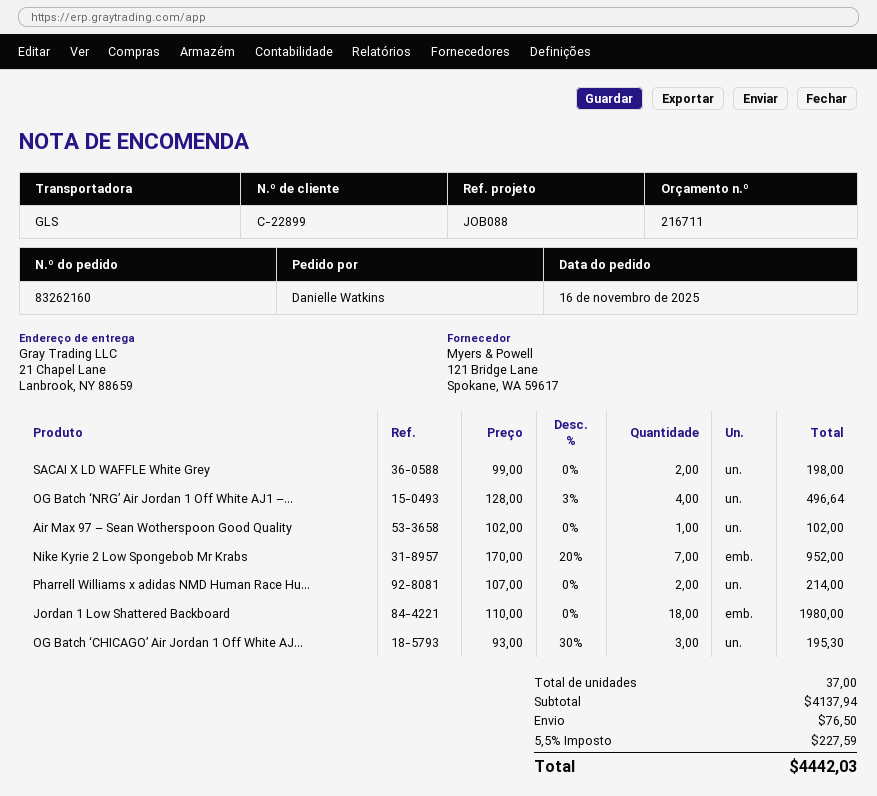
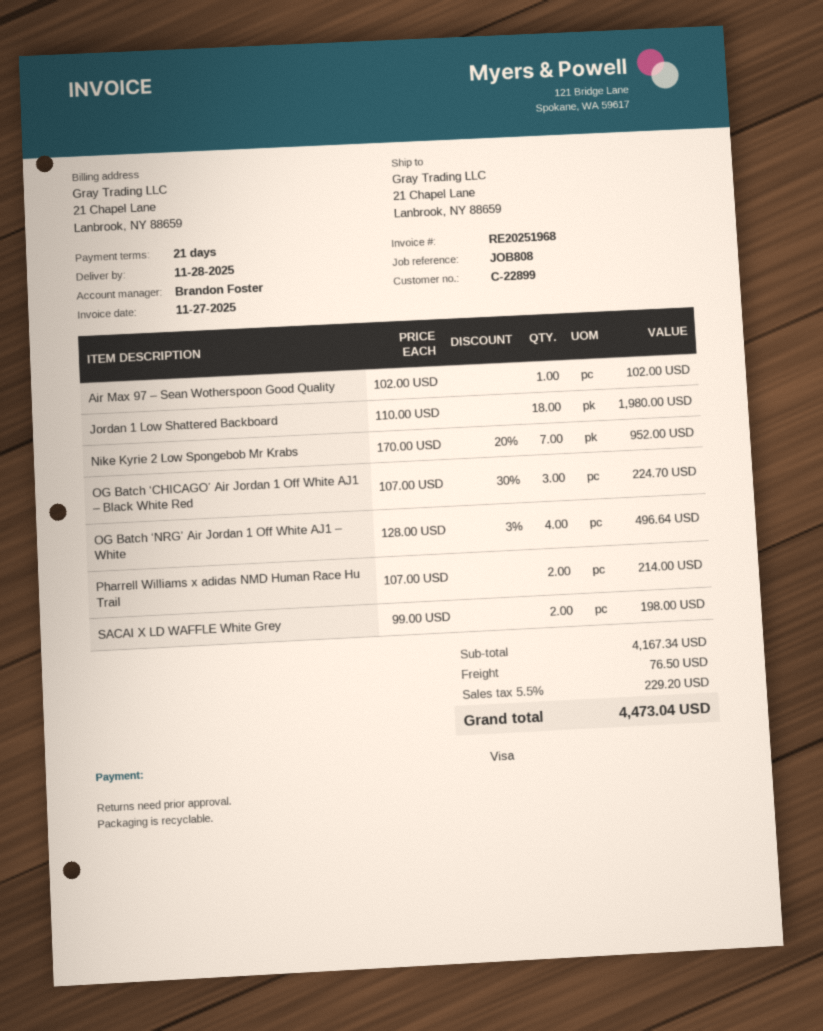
reference: JOB088 -> JOB808
OG Batch ‘CHICAGO’ Air Jordan 1 Off White AJ...: 3 x 93.00 - 30% = 195.30 -> 3 x 107.00 - 30% = 224.70
subtotal: 4137.94 -> 4167.34
tax: 5.5% = 227.59 -> 5.5% = 229.20
total: 4442.03 -> 4473.04

